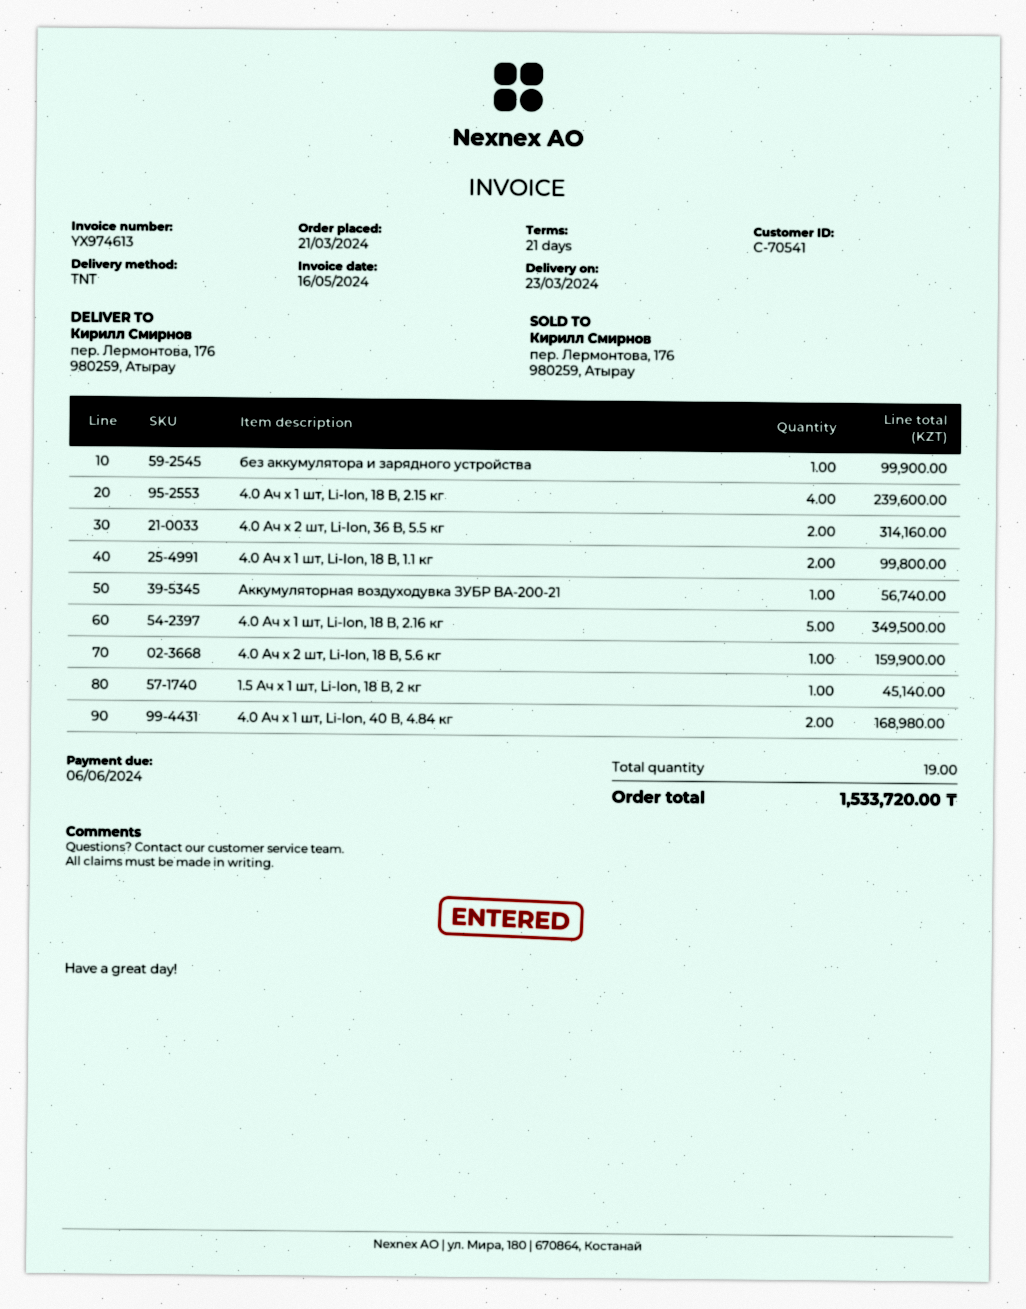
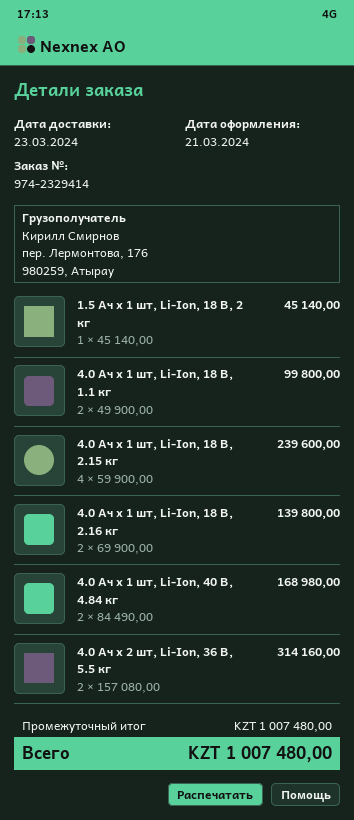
без аккумулятора и зарядного устройства: 1 for 99900.00 -> none
Аккумуляторная воздуходувка ЗУБР ВА-200-21: 1 for 56740.00 -> none
4.0 Ач x 1 шт, Li-Ion, 18 В, 2.16 кг: 5 for 349500.00 -> 2 for 139800.00
4.0 Ач x 2 шт, Li-Ion, 18 В, 5.6 кг: 1 for 159900.00 -> none
total: 1533720.00 -> 1007480.00

